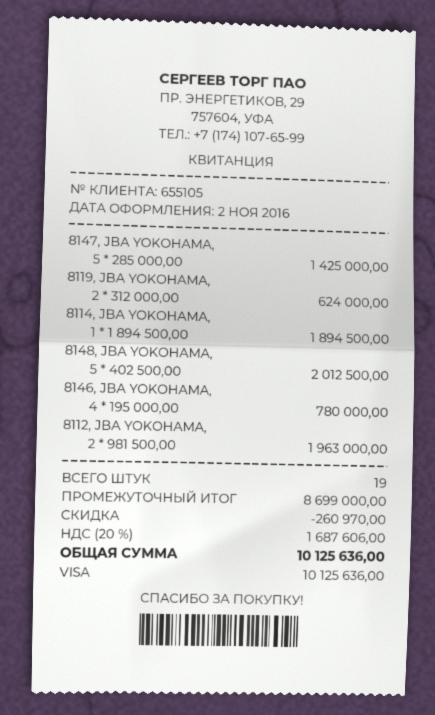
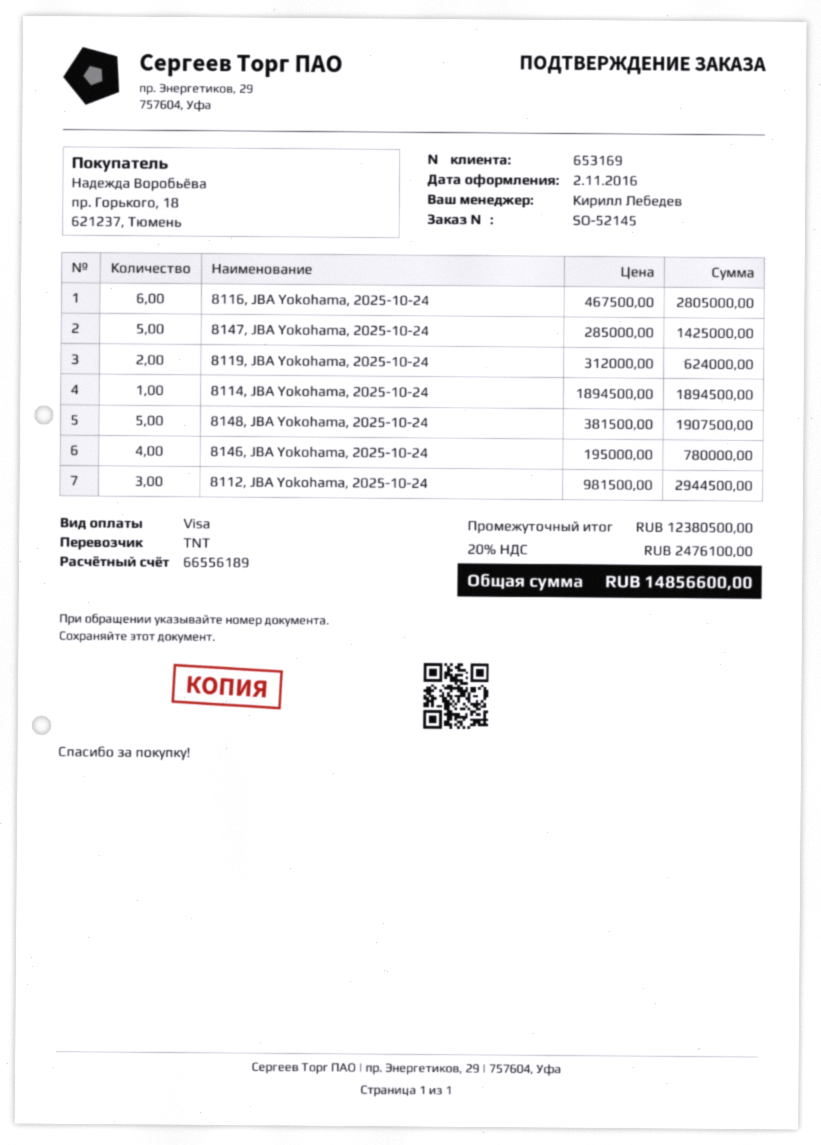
customer number: 655105 -> 653169
8148, JBA YOKOHAMA,: 5 x 402500.00 = 2012500.00 -> 5 x 381500.00 = 1907500.00
8112, JBA YOKOHAMA,: 2 x 981500.00 = 1963000.00 -> 3 x 981500.00 = 2944500.00
8116, JBA Yokohama, 2025-10-24: none -> 6 x 467500.00 = 2805000.00
subtotal: 8699000.00 -> 12380500.00
discount: 260970.00 -> none
tax: 20% = 1687606.00 -> 20% = 2476100.00
total: 10125636.00 -> 14856600.00

